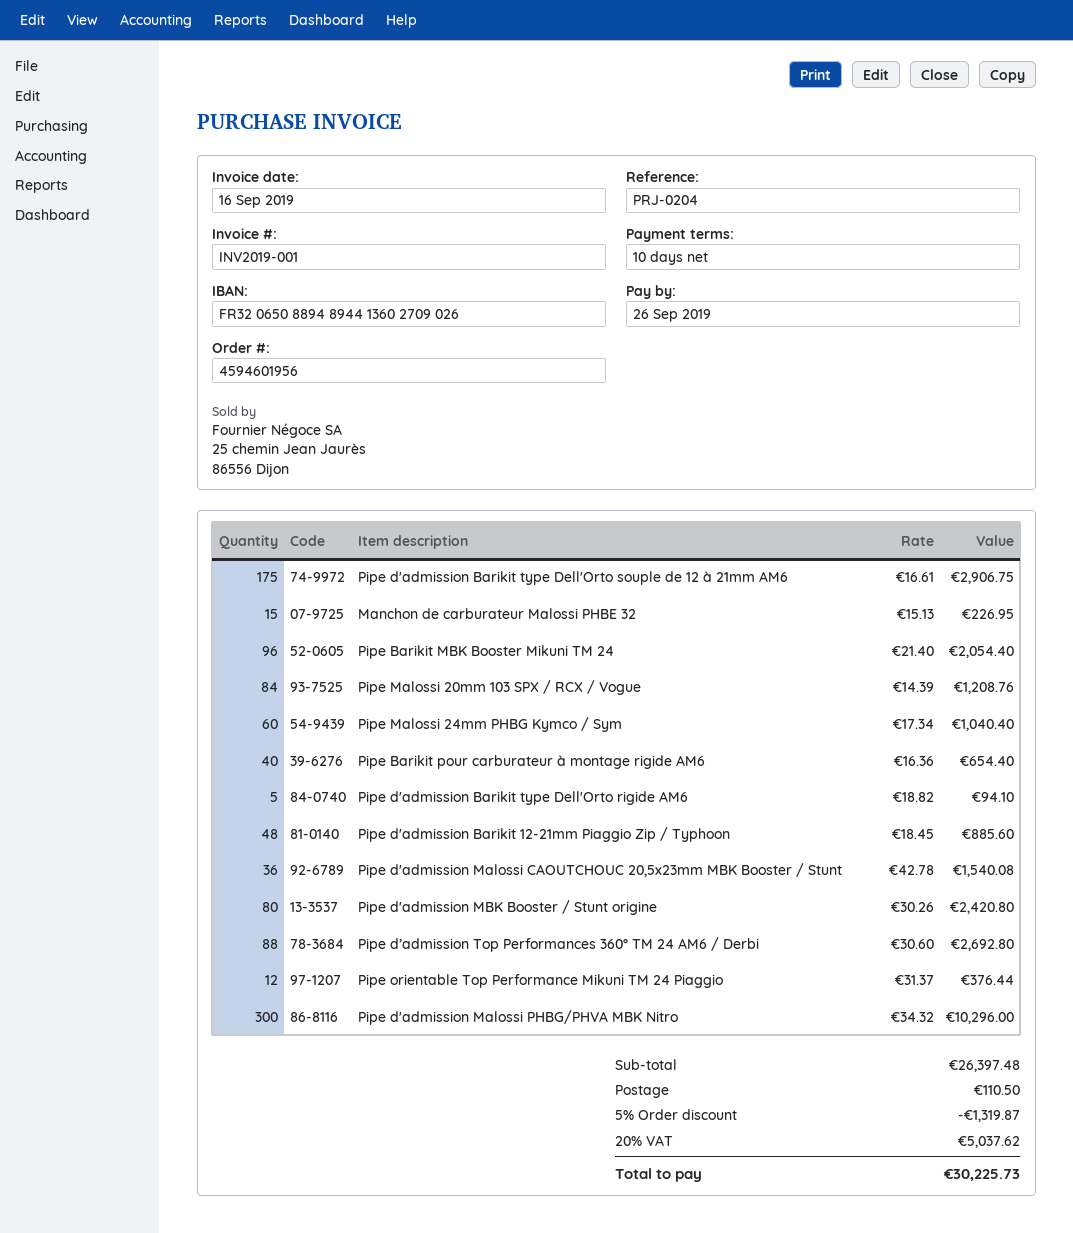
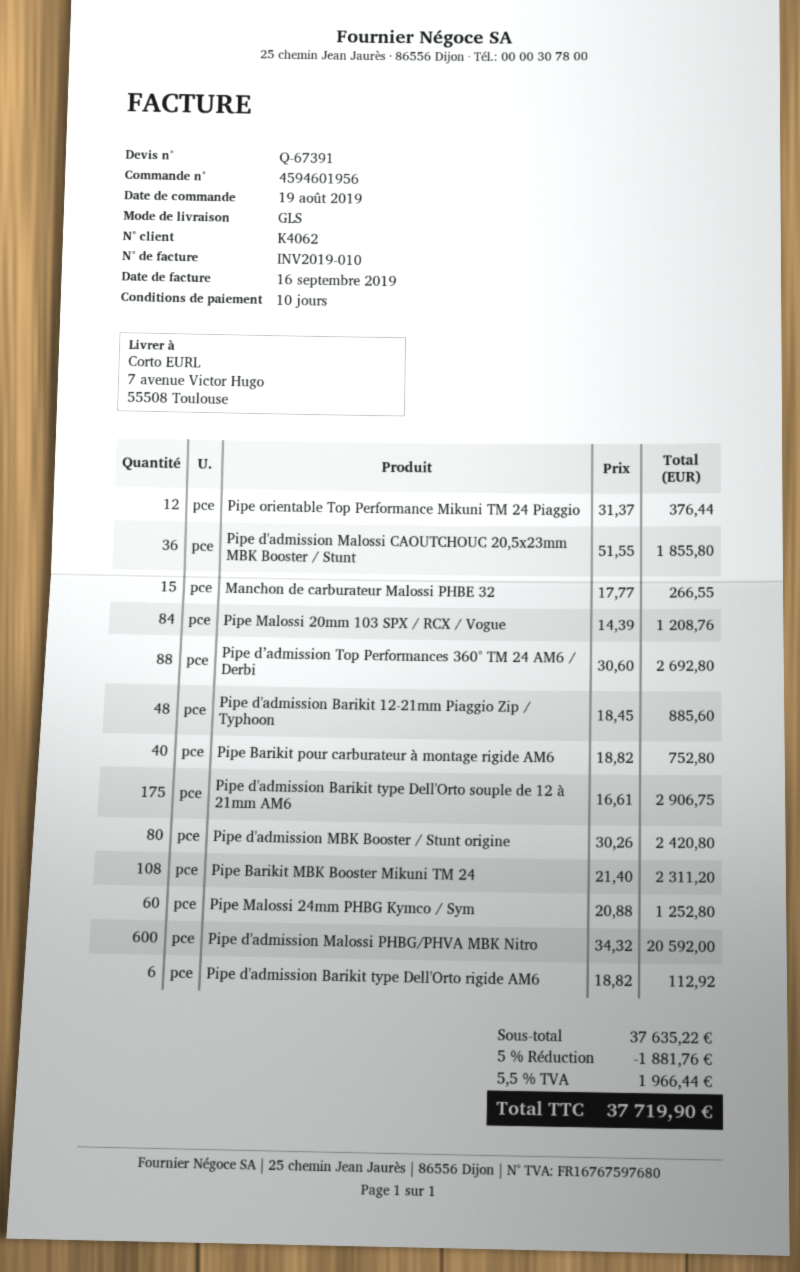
invoice number: INV2019-001 -> INV2019-010
Manchon de carburateur Malossi PHBE 32: 15 x 15.13 = 226.95 -> 15 x 17.77 = 266.55
Pipe Barikit MBK Booster Mikuni TM 24: 96 x 21.40 = 2054.40 -> 108 x 21.40 = 2311.20
Pipe Malossi 24mm PHBG Kymco / Sym: 60 x 17.34 = 1040.40 -> 60 x 20.88 = 1252.80
Pipe Barikit pour carburateur à montage rigide AM6: 40 x 16.36 = 654.40 -> 40 x 18.82 = 752.80
Pipe d'admission Barikit type Dell'Orto rigide AM6: 5 x 18.82 = 94.10 -> 6 x 18.82 = 112.92
Pipe d'admission Malossi CAOUTCHOUC 20,5x23mm MBK Booster / Stunt: 36 x 42.78 = 1540.08 -> 36 x 51.55 = 1855.80
Pipe d'admission Malossi PHBG/PHVA MBK Nitro: 300 x 34.32 = 10296.00 -> 600 x 34.32 = 20592.00
subtotal: 26397.48 -> 37635.22
discount: 5% = 1319.87 -> 5% = 1881.76
shipping: 110.50 -> none
tax: 20% = 5037.62 -> 5.5% = 1966.44
total: 30225.73 -> 37719.90

